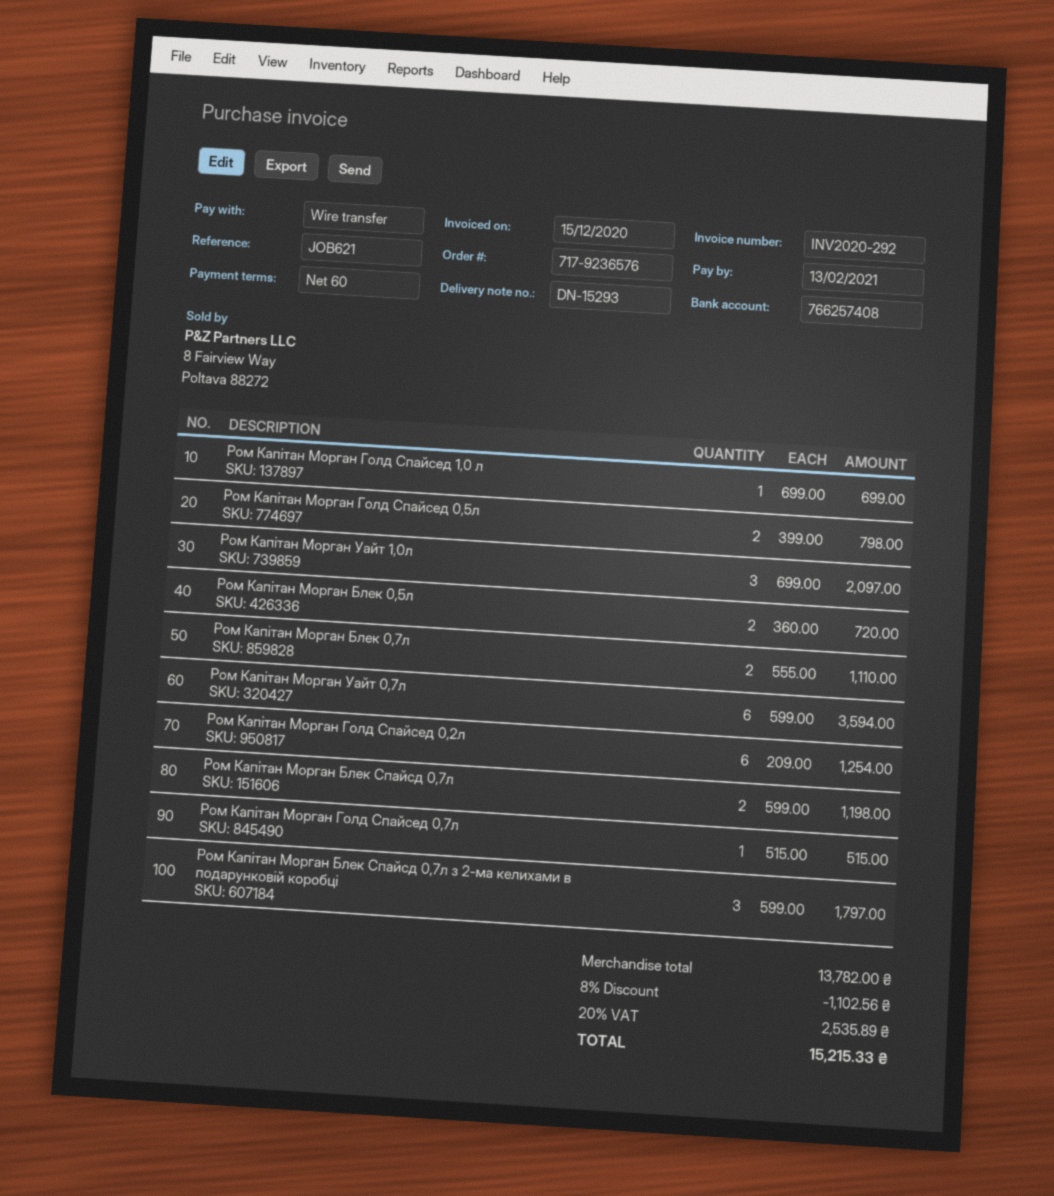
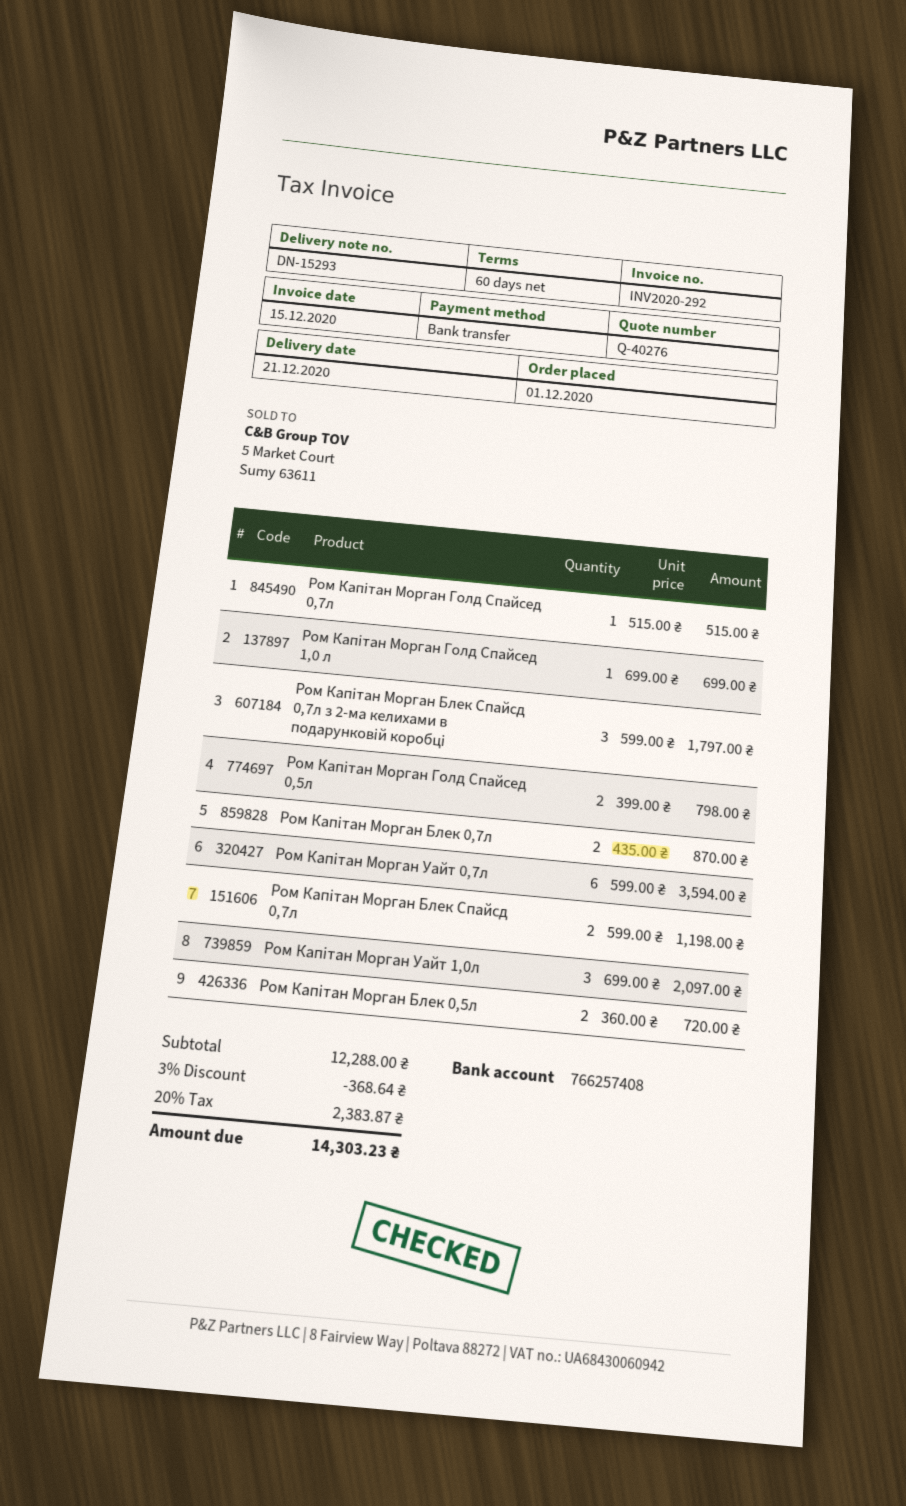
Ром Капітан Морган Блек 0,7л: 2 x 555.00 = 1110.00 -> 2 x 435.00 = 870.00
Ром Капітан Морган Голд Спайсед 0,2л: 6 x 209.00 = 1254.00 -> none
subtotal: 13782.00 -> 12288.00
discount: 8% = 1102.56 -> 3% = 368.64
tax: 20% = 2535.89 -> 20% = 2383.87
total: 15215.33 -> 14303.23

